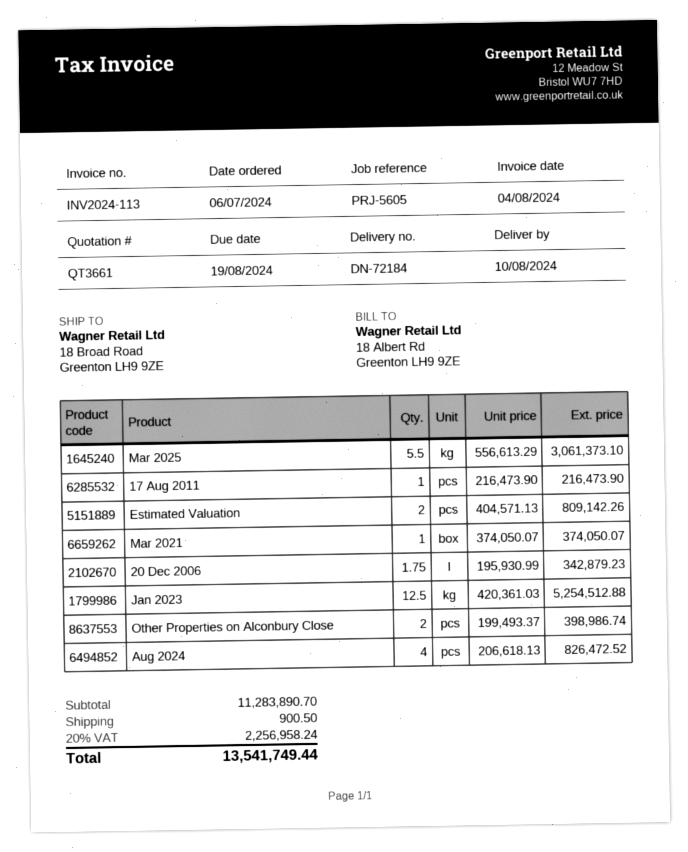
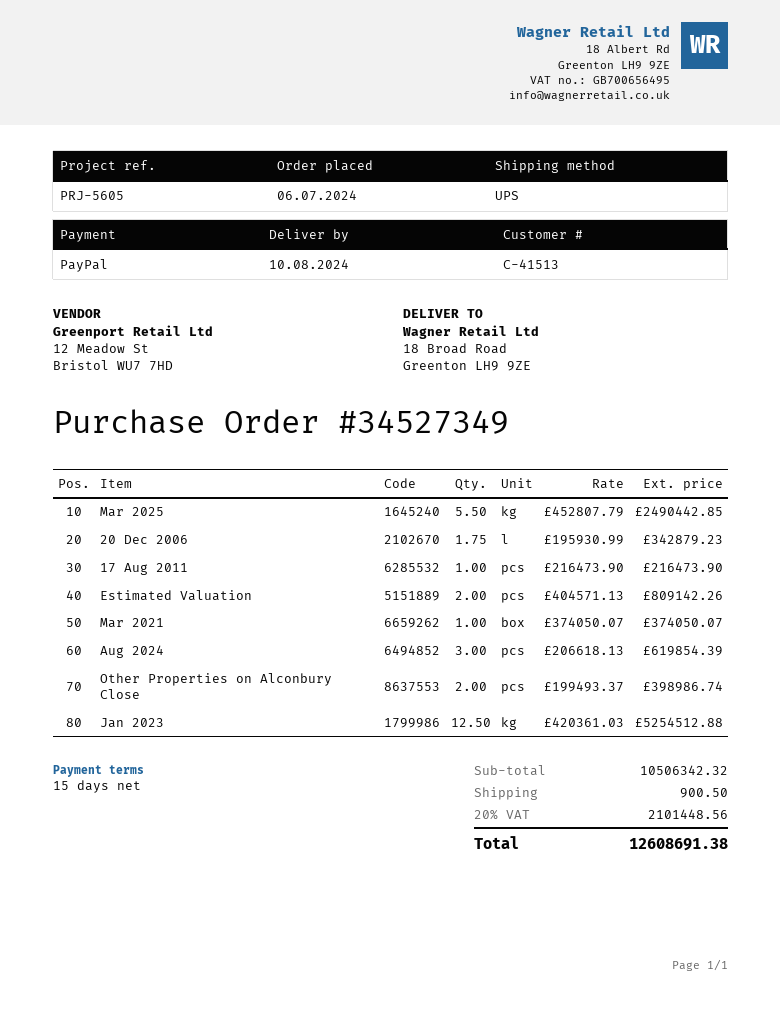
Mar 2025: 5.5 x 556613.29 = 3061373.10 -> 5.5 x 452807.79 = 2490442.85
Aug 2024: 4 x 206618.13 = 826472.52 -> 3 x 206618.13 = 619854.39
subtotal: 11283890.70 -> 10506342.32
tax: 20% = 2256958.24 -> 20% = 2101448.56
total: 13541749.44 -> 12608691.38

